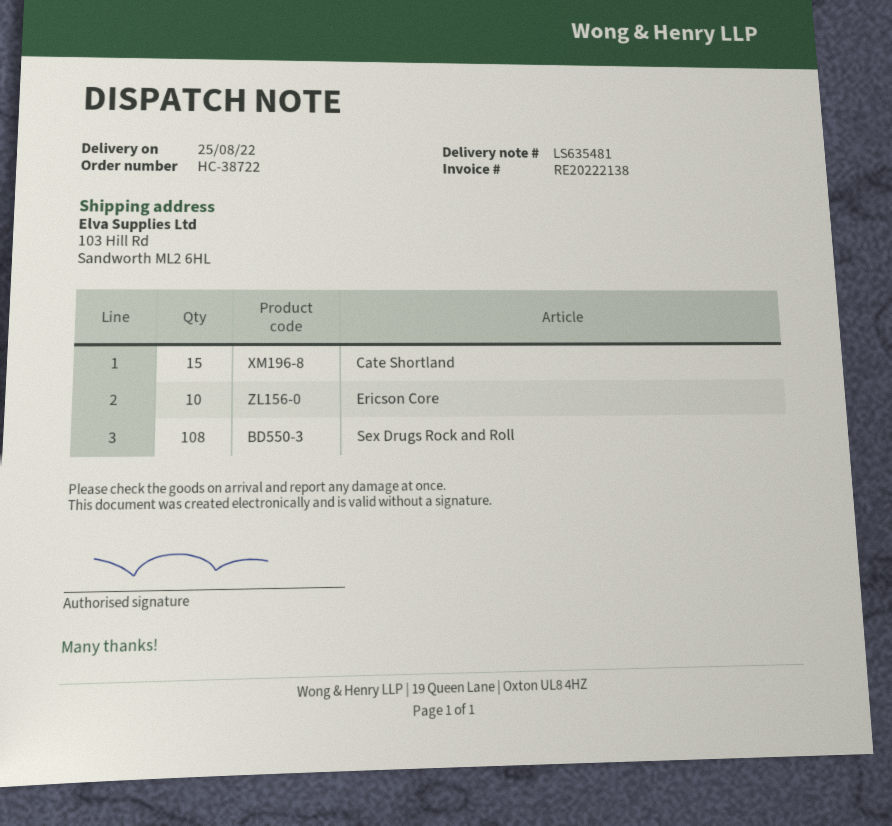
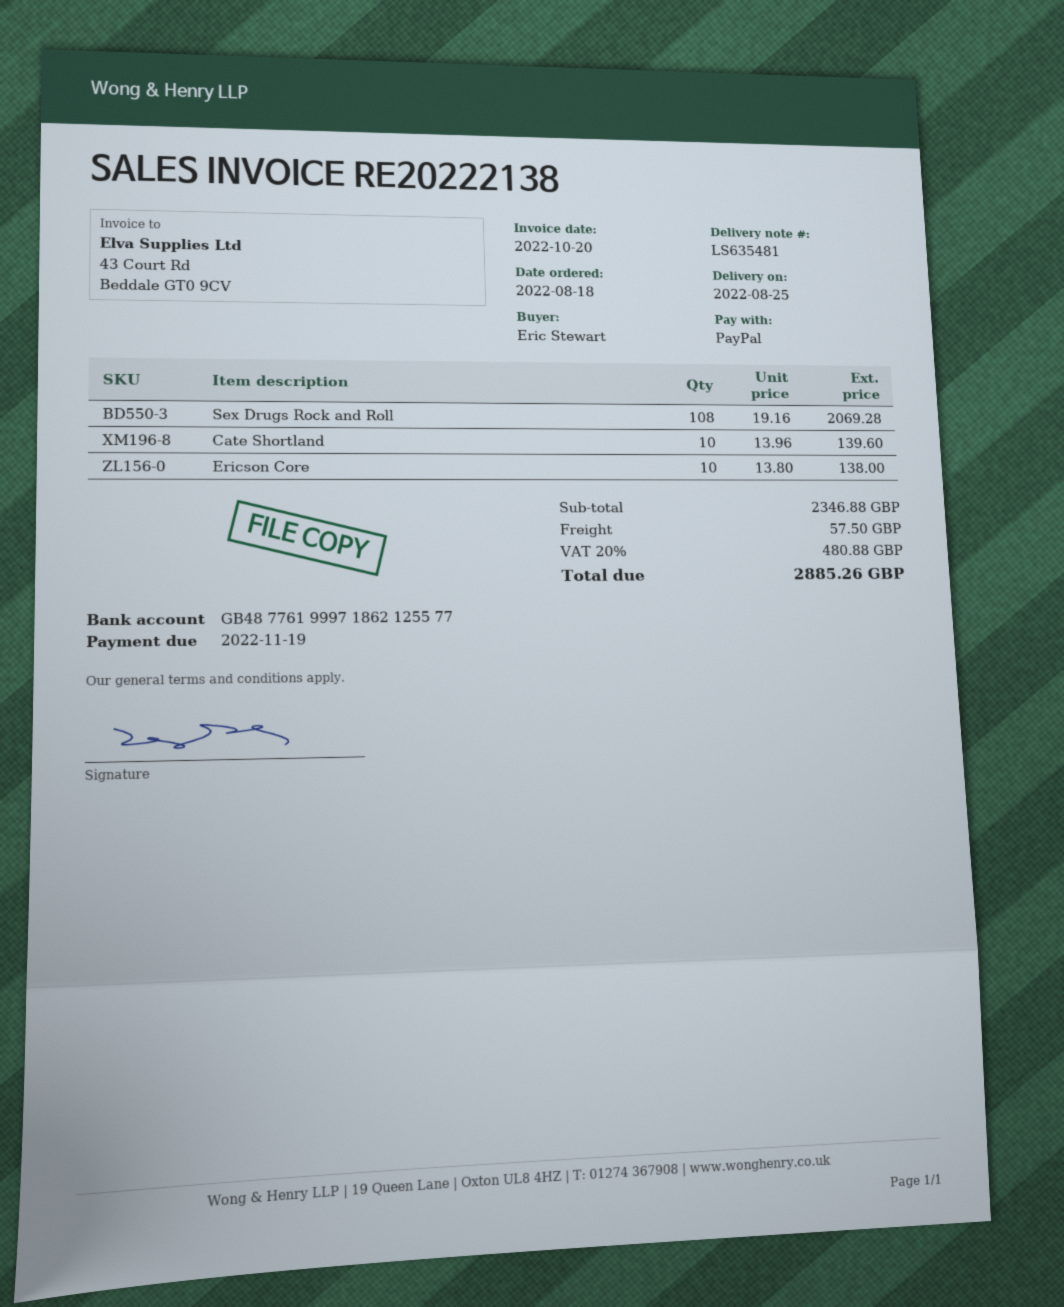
Cate Shortland: 15 -> 10

